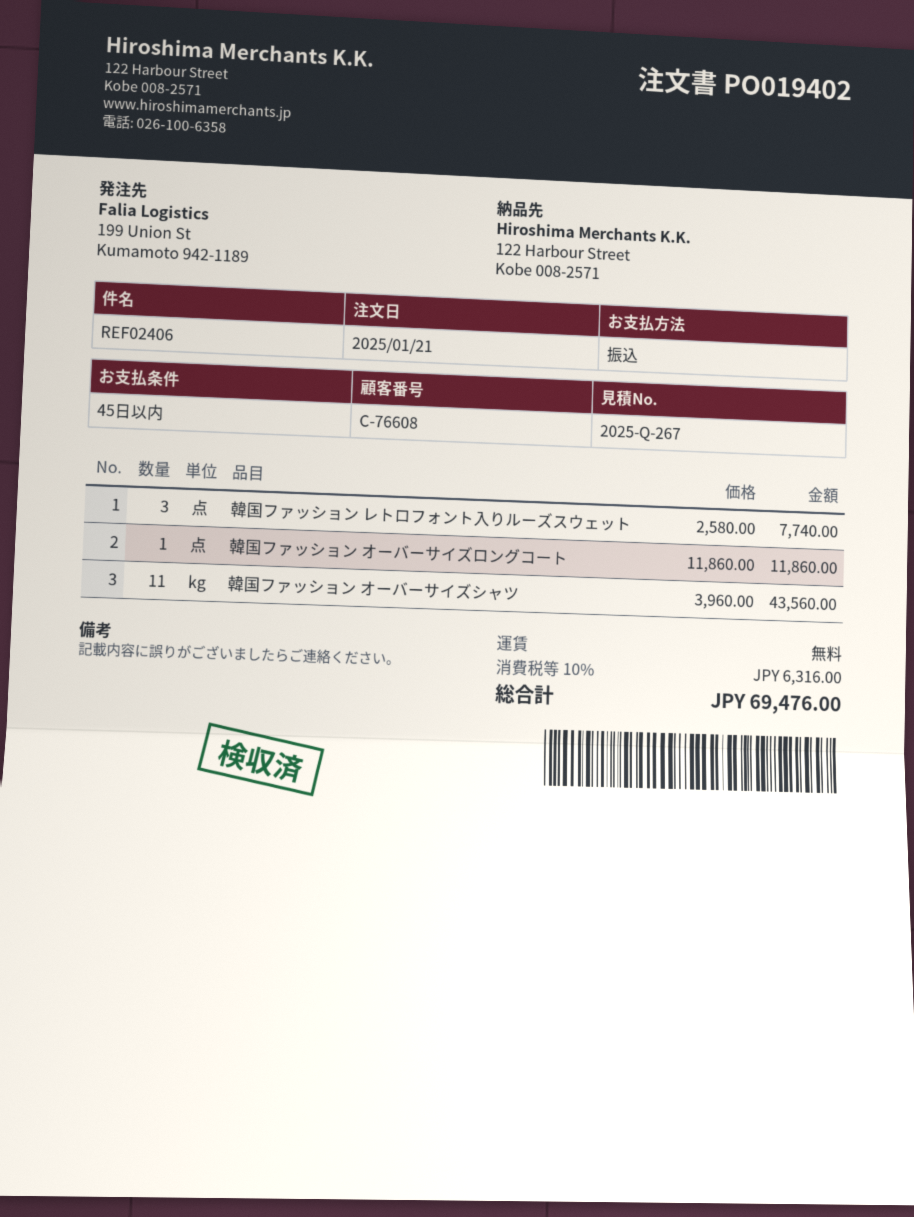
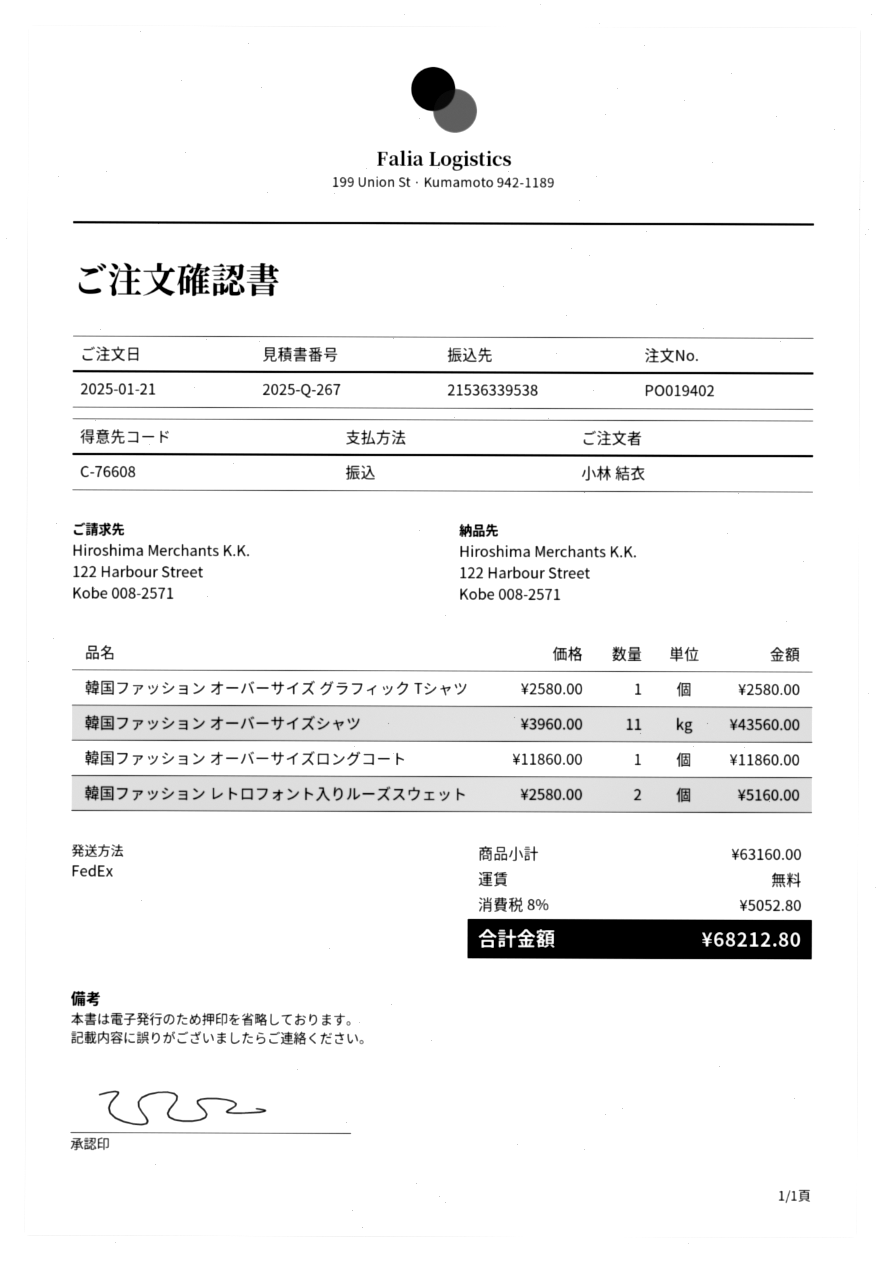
韓国ファッション レトロフォント入りルーズスウェット: 3 x 2580.00 = 7740.00 -> 2 x 2580.00 = 5160.00
韓国ファッション オーバーサイズ グラフィック Tシャツ: none -> 1 x 2580.00 = 2580.00
tax: 10% = 6316.00 -> 8% = 5052.80
total: 69476.00 -> 68212.80

